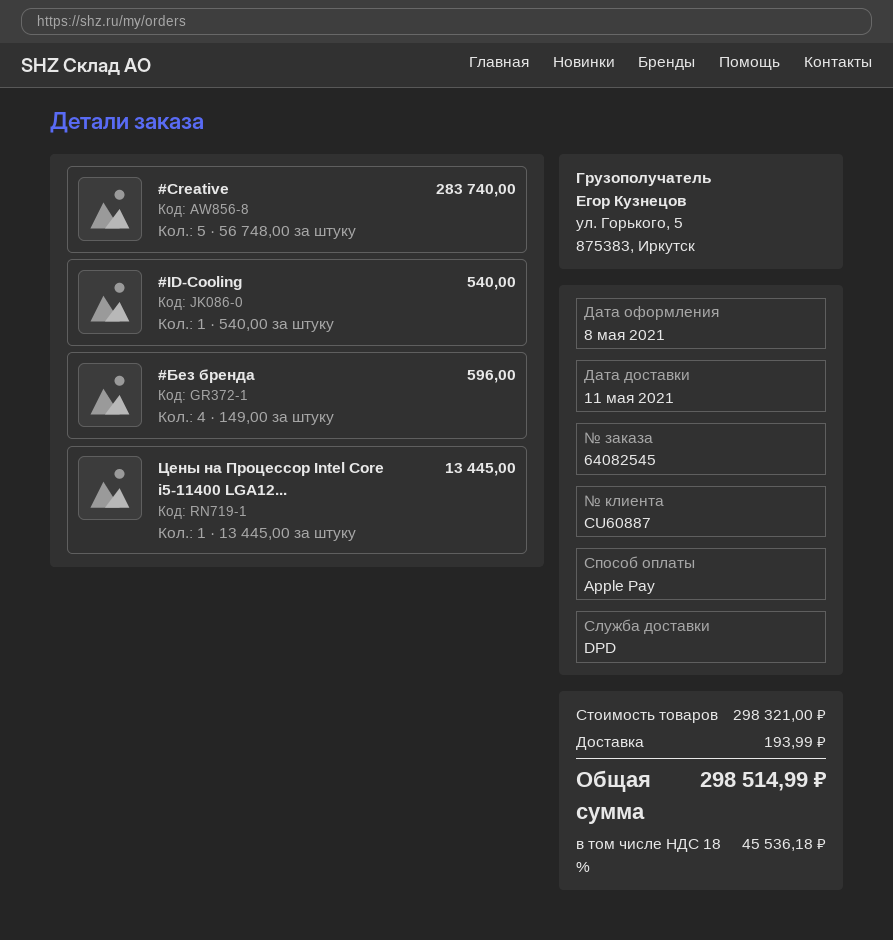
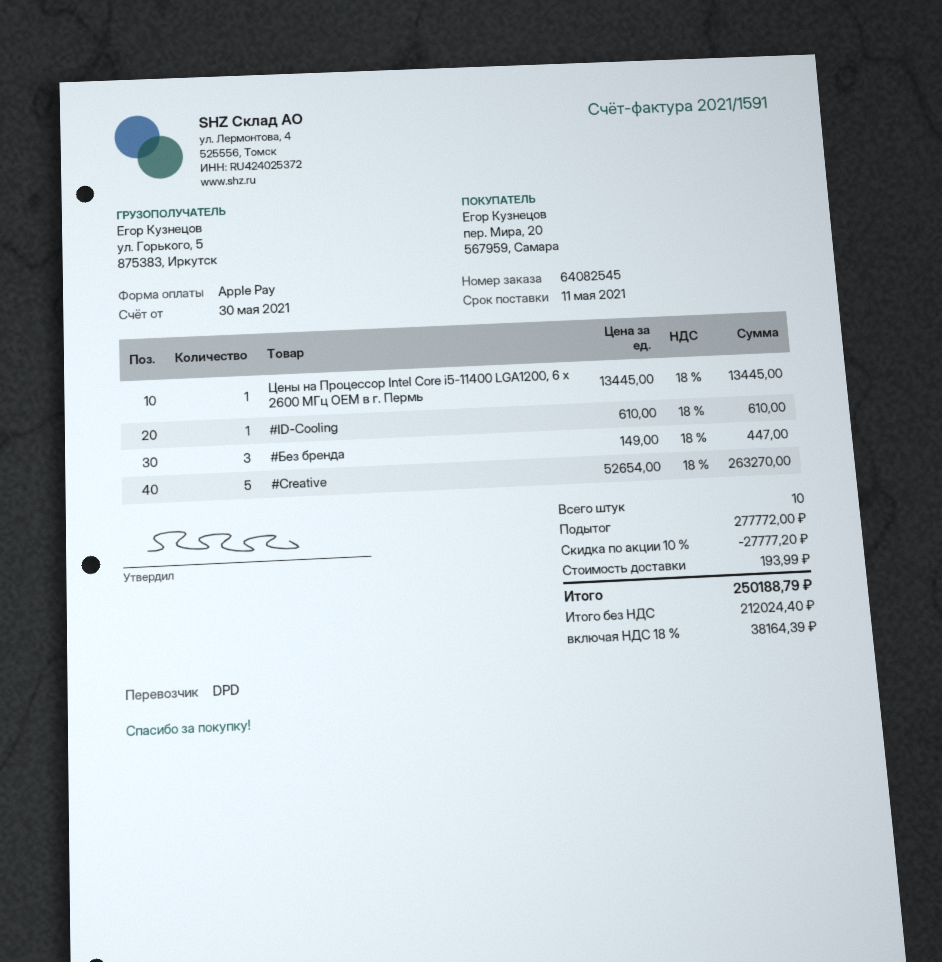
#Creative: 5 x 56748.00 = 283740.00 -> 5 x 52654.00 = 263270.00
#ID-Cooling: 1 x 540.00 = 540.00 -> 1 x 610.00 = 610.00
#Без бренда: 4 x 149.00 = 596.00 -> 3 x 149.00 = 447.00
subtotal: 298321.00 -> 277772.00
discount: none -> 10% = 27777.20
tax: 18% = 45536.18 -> 18% = 38164.39
total: 298514.99 -> 250188.79

